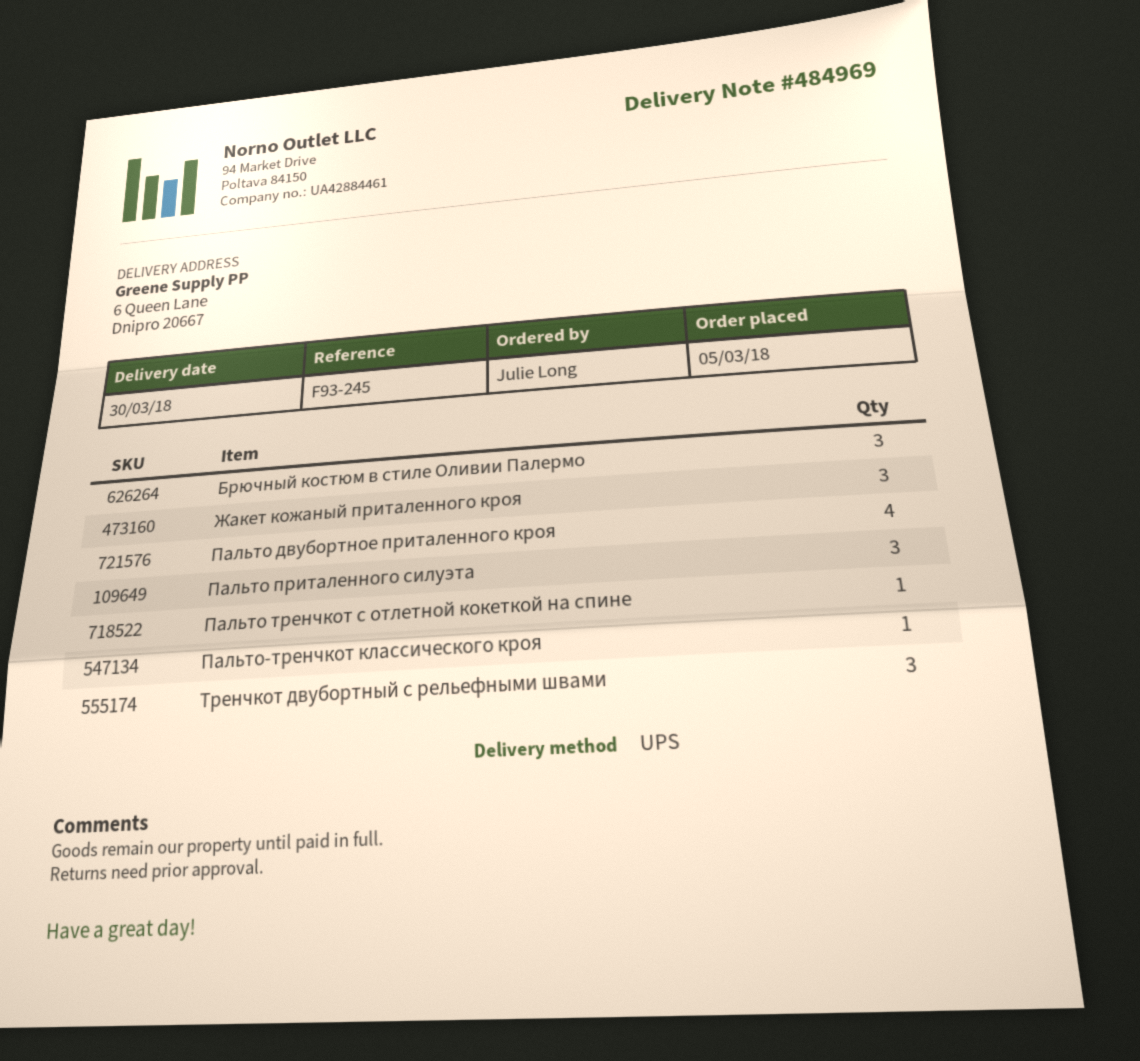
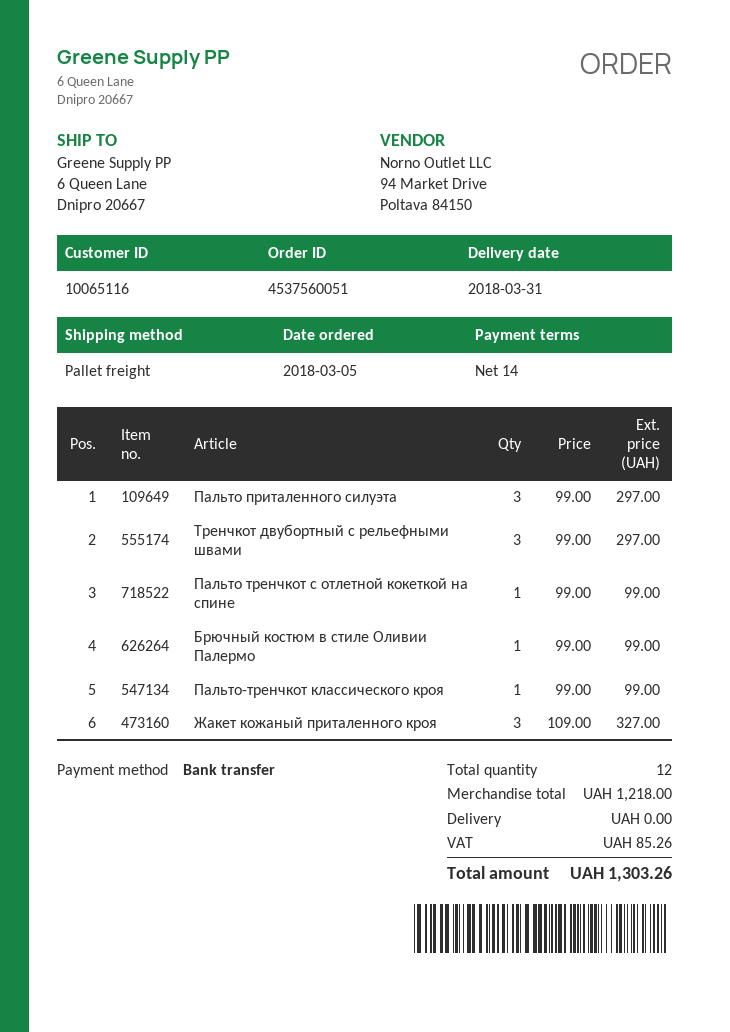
delivery date: 2018-03-30 -> 2018-03-31
shipping method: UPS -> pallet freight
Брючный костюм в стиле Оливии Палермо: 3 -> 1
Пальто двубортное приталенного кроя: 4 -> none

